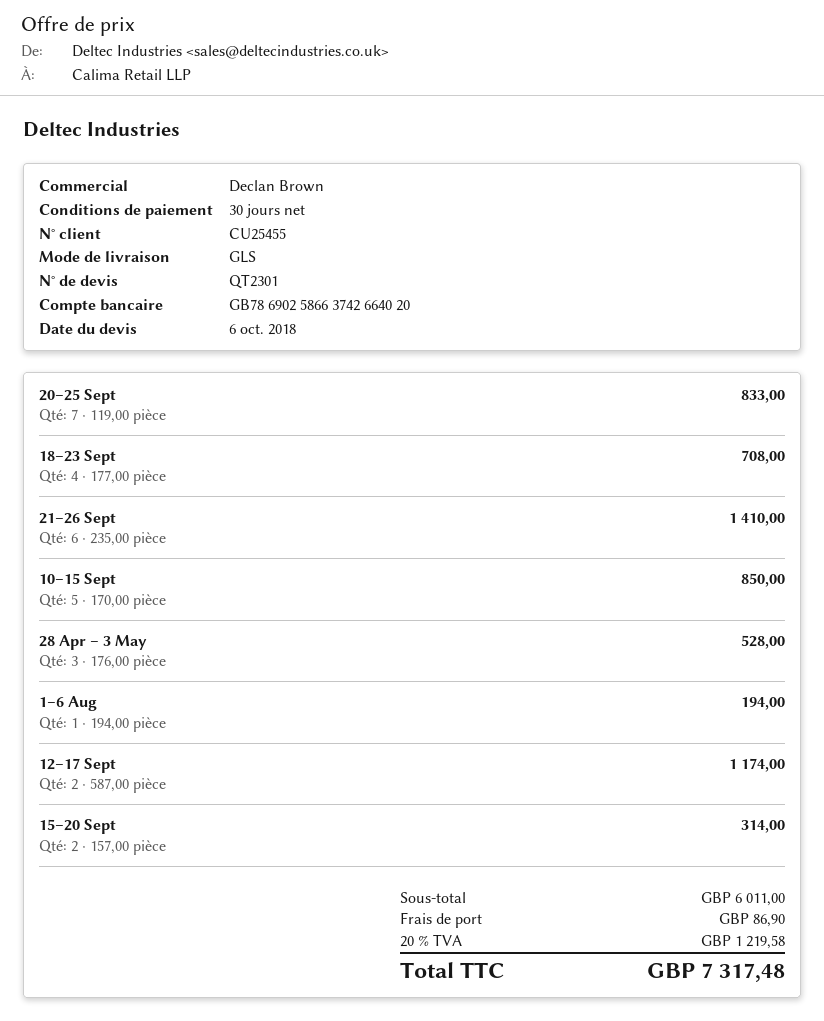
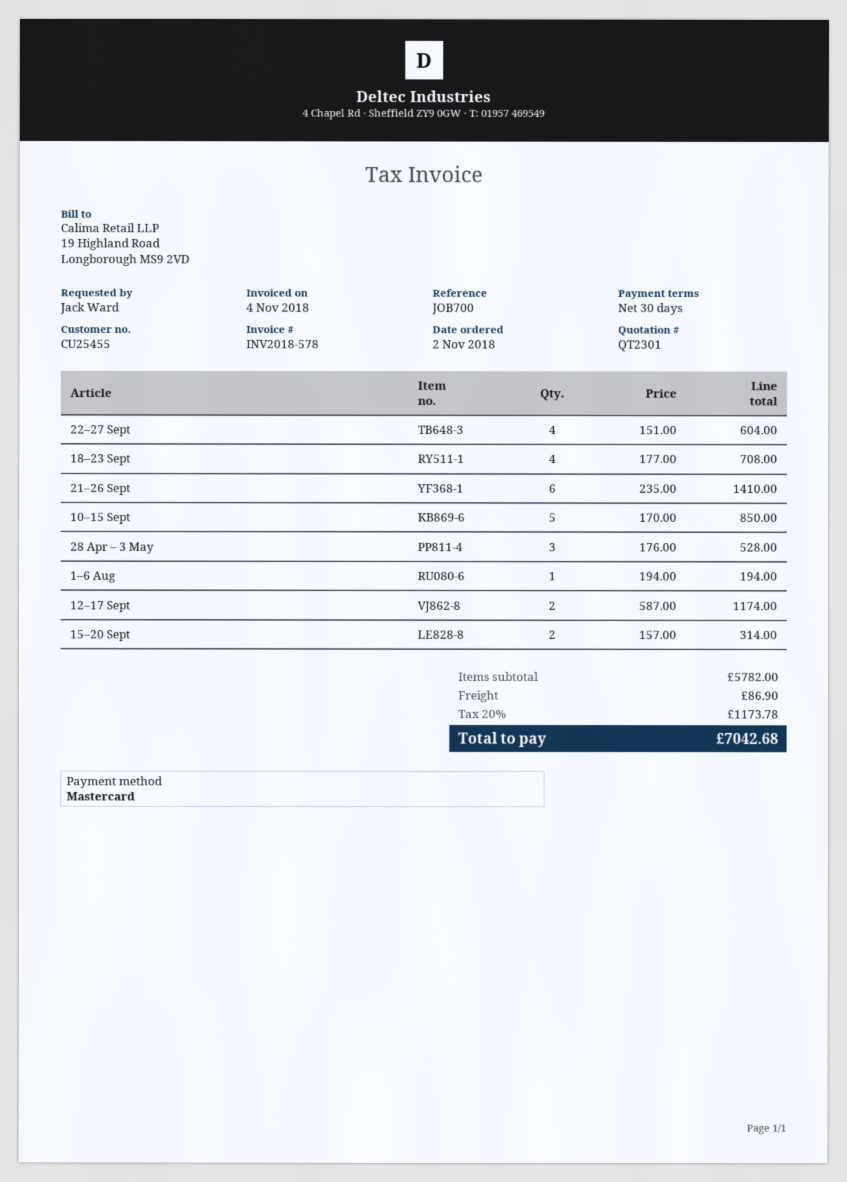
20–25 Sept: 7 x 119.00 = 833.00 -> none
22–27 Sept: none -> 4 x 151.00 = 604.00
subtotal: 6011.00 -> 5782.00
tax: 20% = 1219.58 -> 20% = 1173.78
total: 7317.48 -> 7042.68

